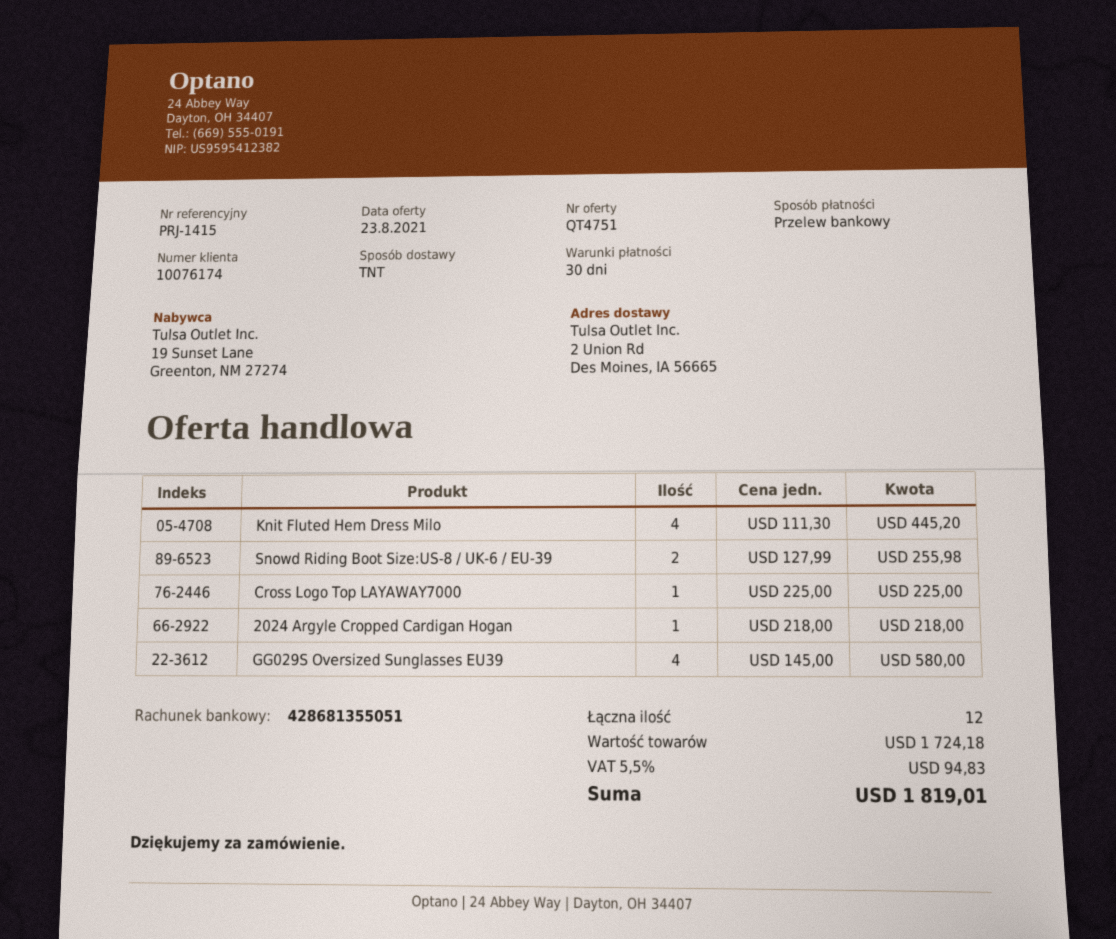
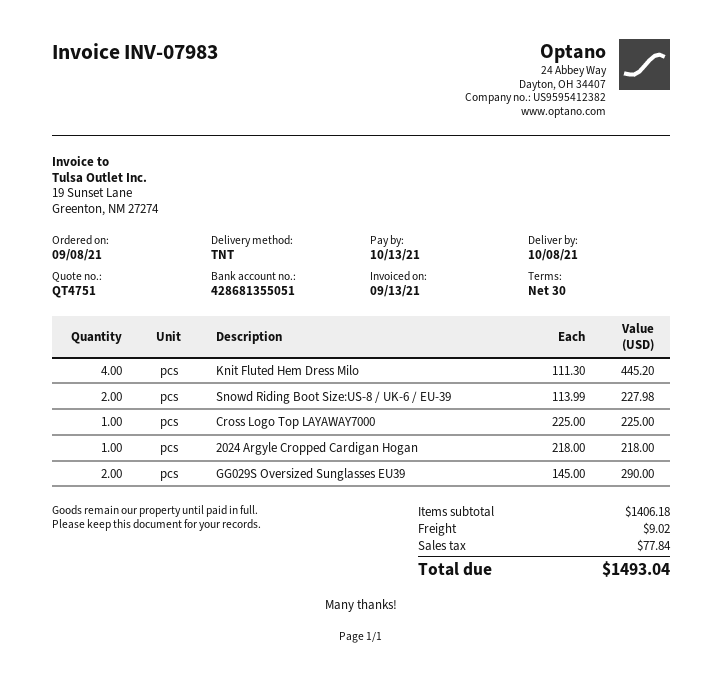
Snowd Riding Boot Size:US-8 / UK-6 / EU-39: 2 x 127.99 = 255.98 -> 2 x 113.99 = 227.98
GG029S Oversized Sunglasses EU39: 4 x 145.00 = 580.00 -> 2 x 145.00 = 290.00
subtotal: 1724.18 -> 1406.18
shipping: none -> 9.02
tax: 94.83 -> 77.84
total: 1819.01 -> 1493.04

